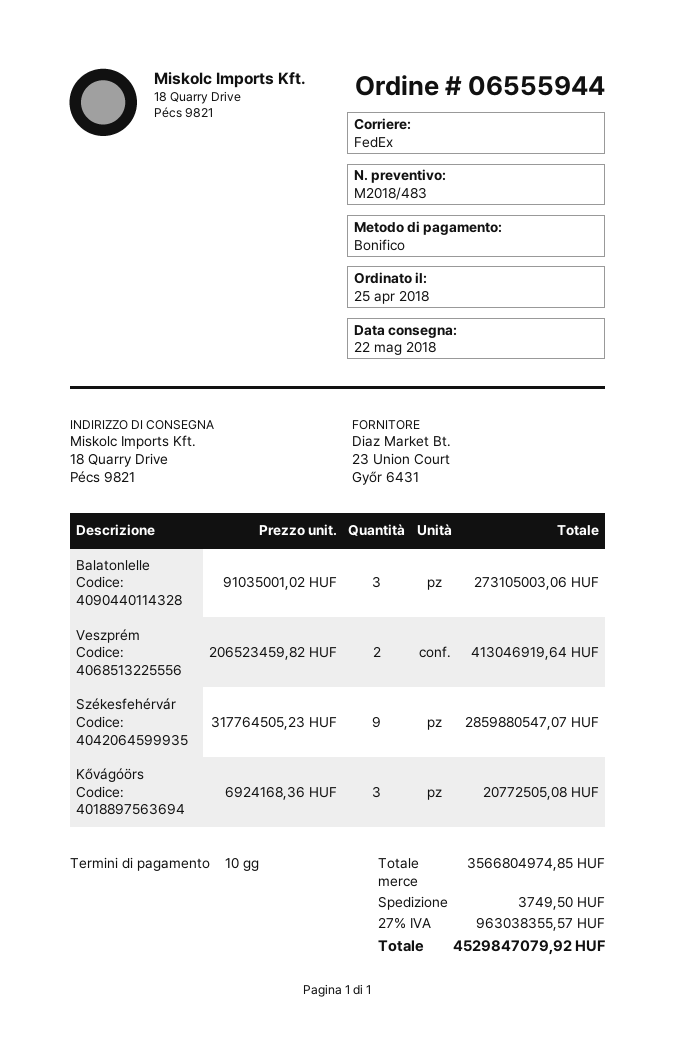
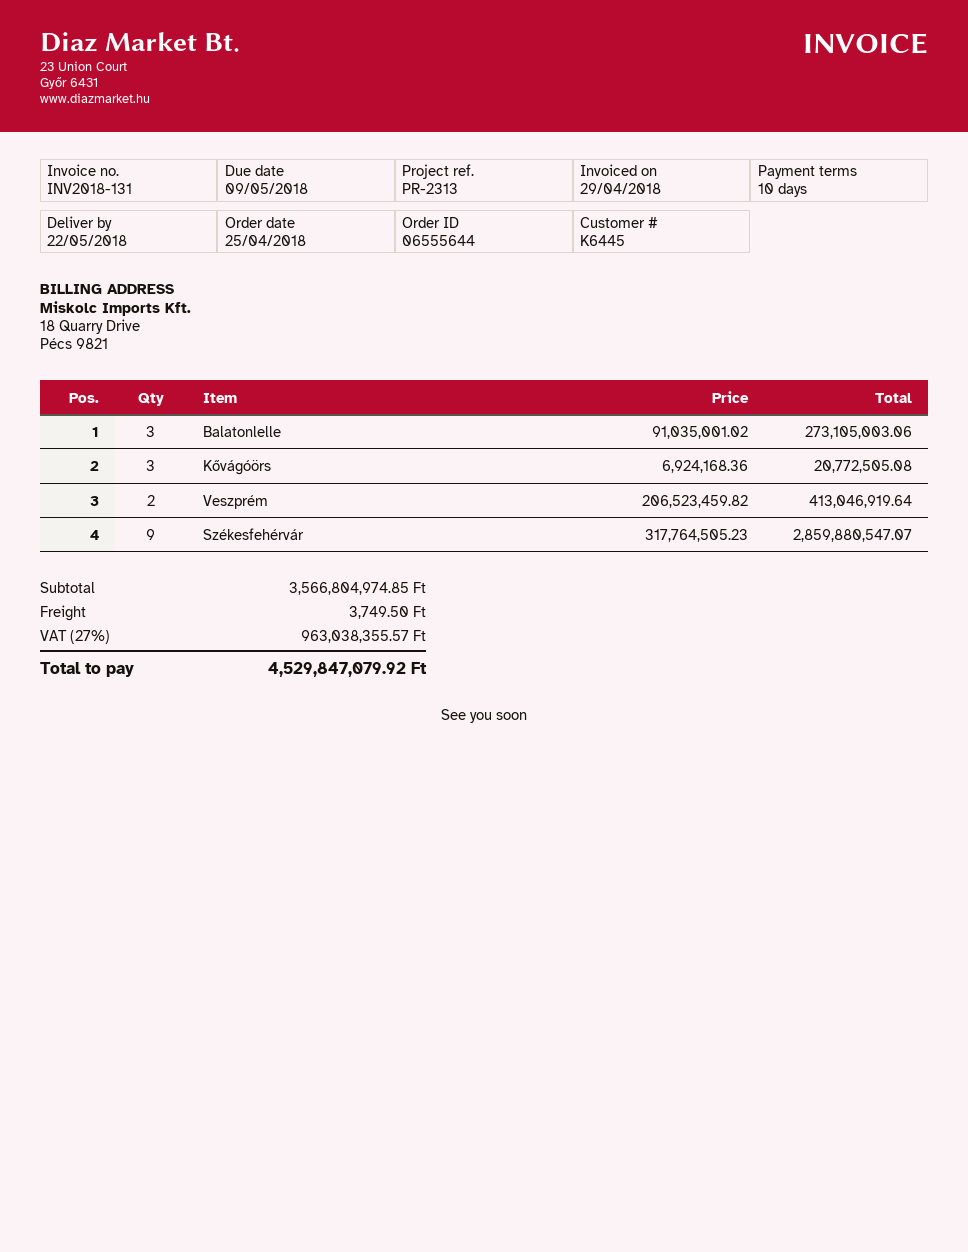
order number: 06555944 -> 06555644

